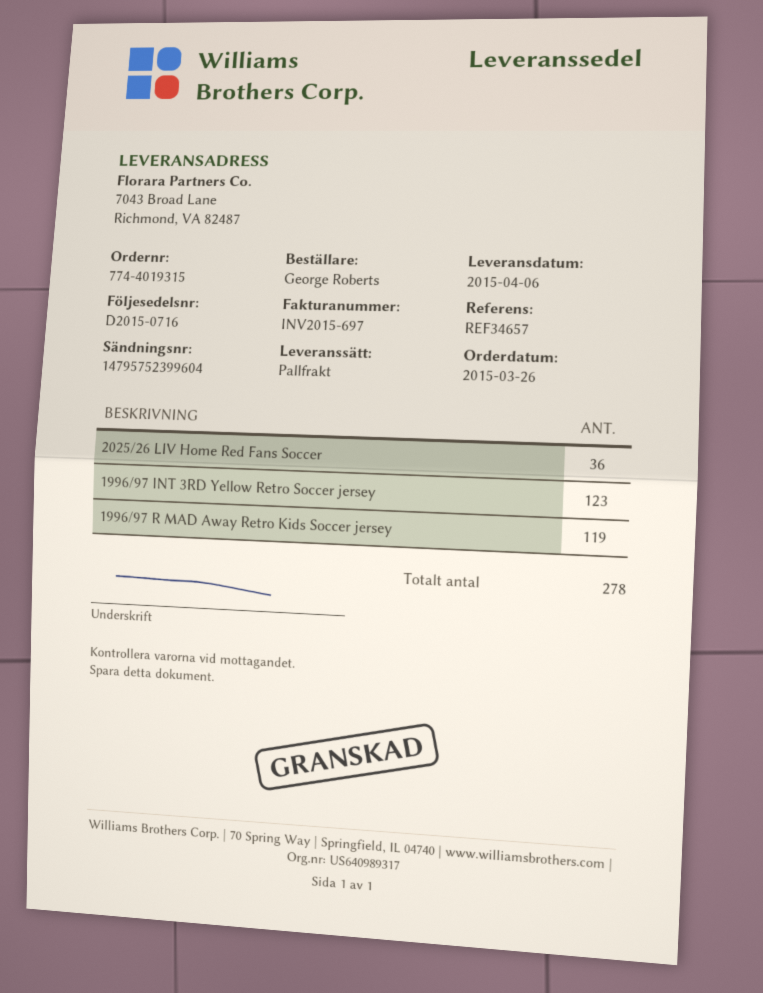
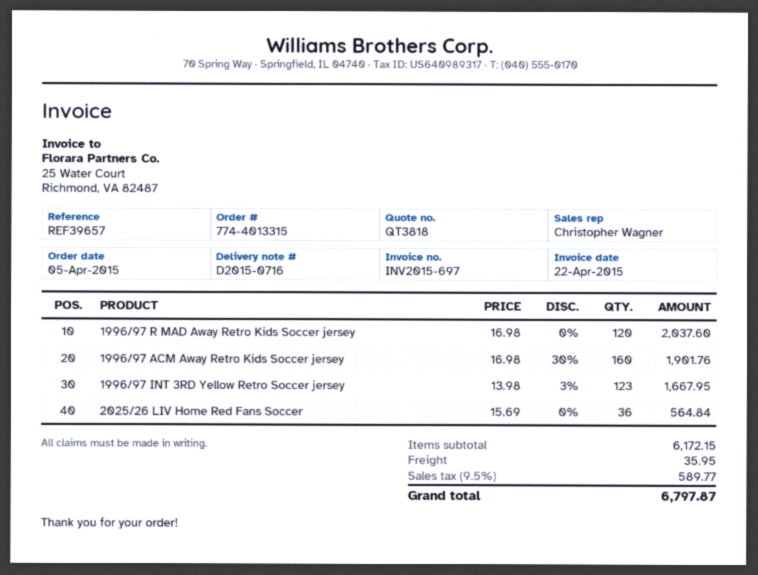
order number: 774-4019315 -> 774-4013315
order date: 2015-03-26 -> 2015-04-05
reference: REF34657 -> REF39657
1996/97 R MAD Away Retro Kids Soccer jersey: 119 -> 120
1996/97 ACM Away Retro Kids Soccer jersey: none -> 160

